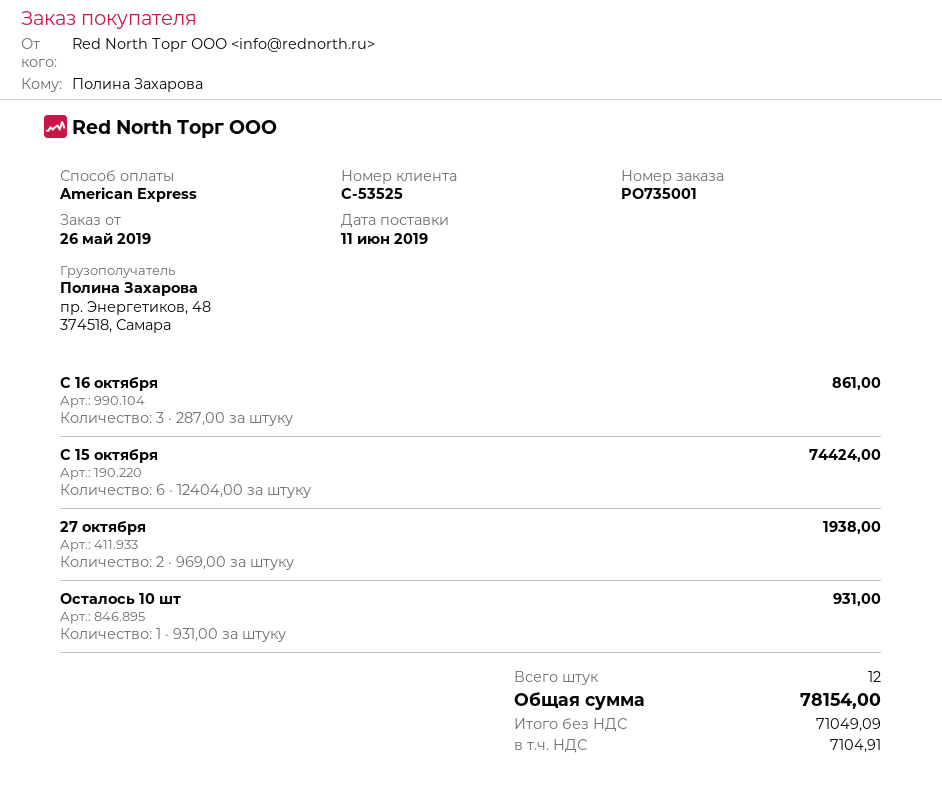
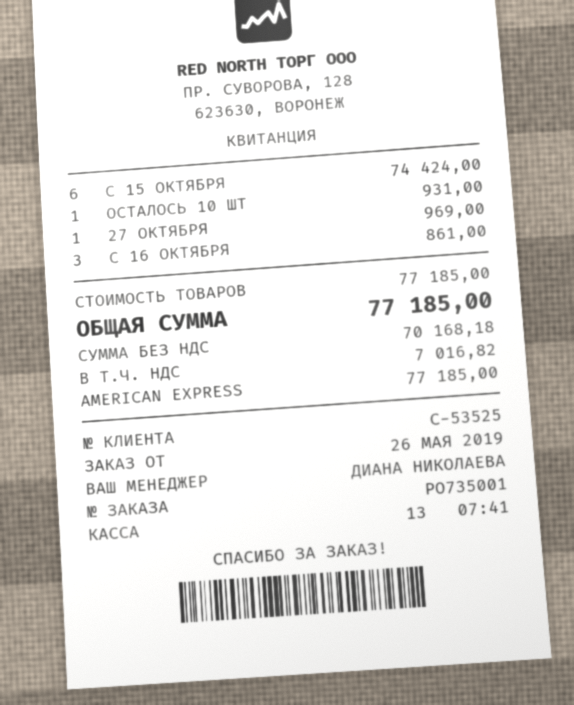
27 октября: 2 for 1938.00 -> 1 for 969.00
net: 71049.09 -> 70168.18
tax: 7104.91 -> 7016.82
total: 78154.00 -> 77185.00

